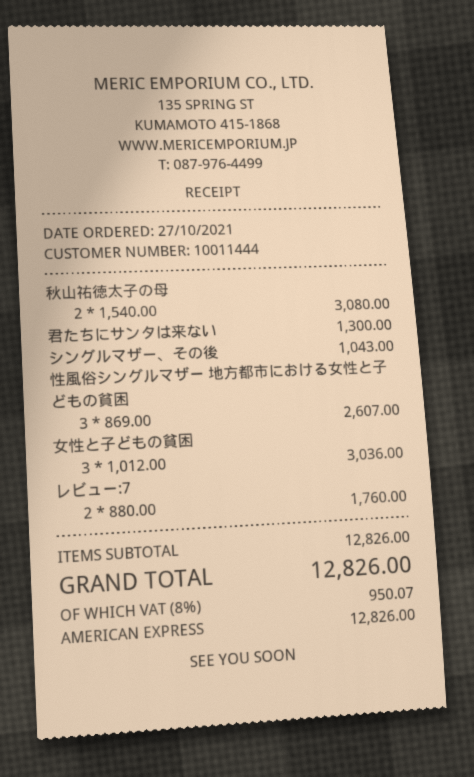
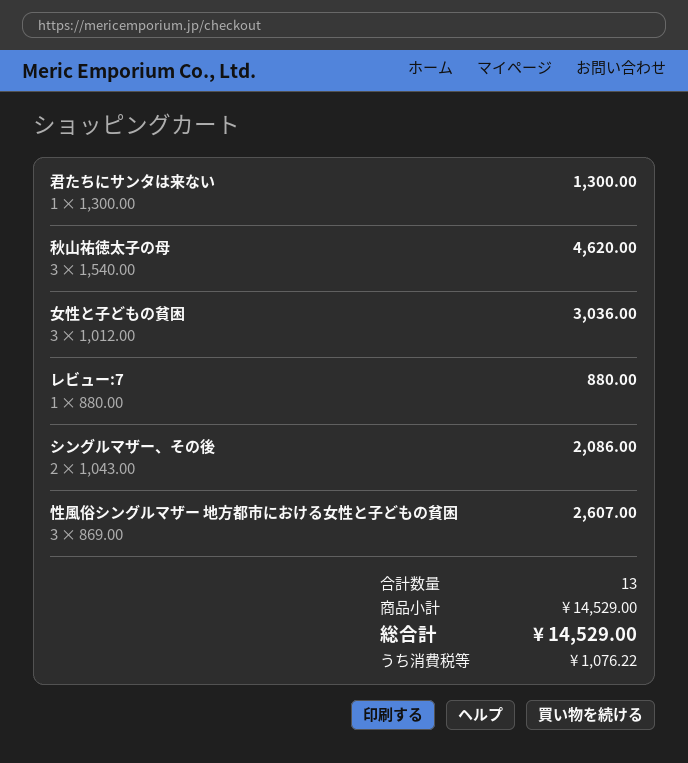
秋山祐徳太子の母: 2 x 1540.00 = 3080.00 -> 3 x 1540.00 = 4620.00
シングルマザー、その後: 1 x 1043.00 = 1043.00 -> 2 x 1043.00 = 2086.00
レビュー:7: 2 x 880.00 = 1760.00 -> 1 x 880.00 = 880.00
subtotal: 12826.00 -> 14529.00
tax: 950.07 -> 1076.22
total: 12826.00 -> 14529.00

